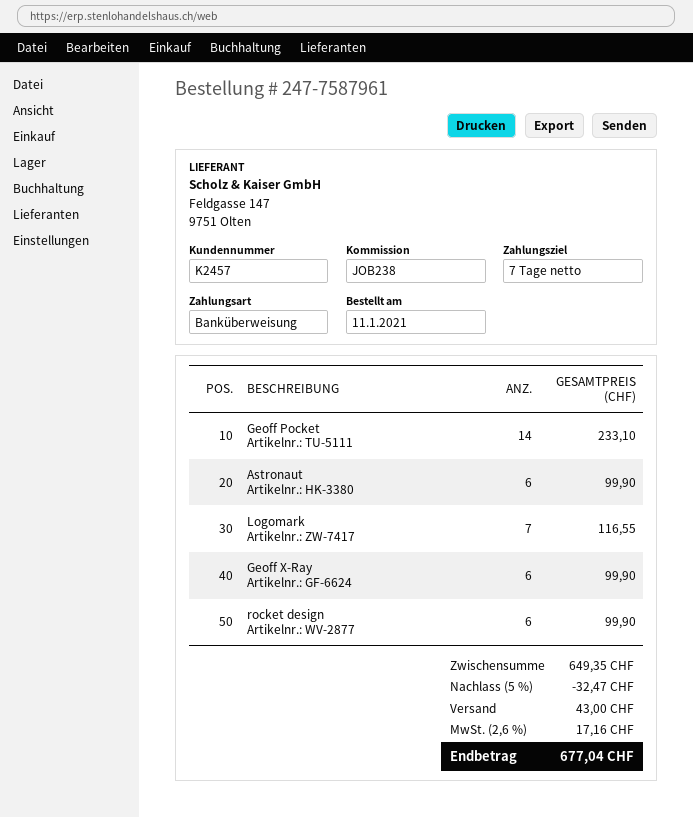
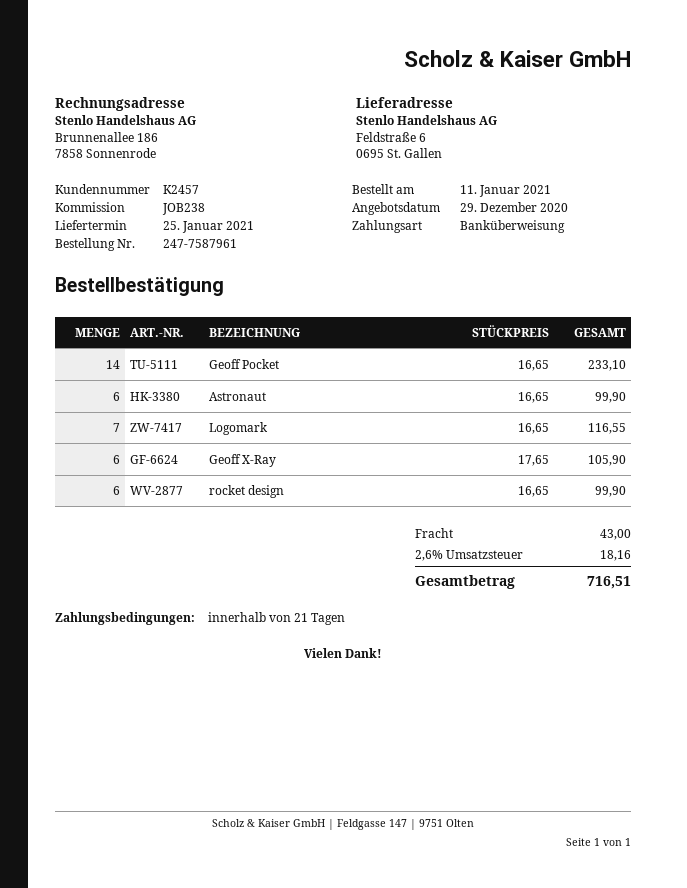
payment terms: 7 days -> 21 days
Geoff X-Ray: 6 for 99.90 -> 6 for 105.90
discount: 5% = 32.47 -> none
tax: 2.6% = 17.16 -> 2.6% = 18.16
total: 677.04 -> 716.51

